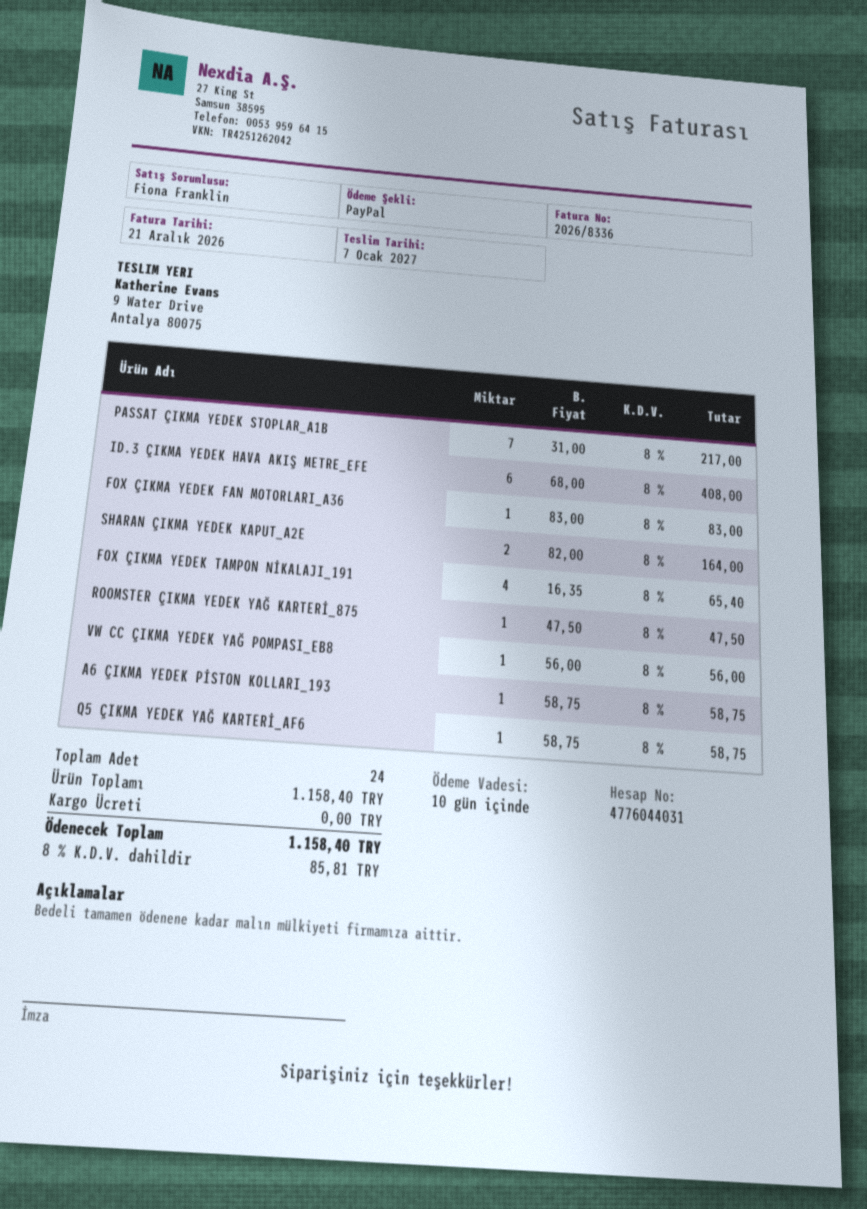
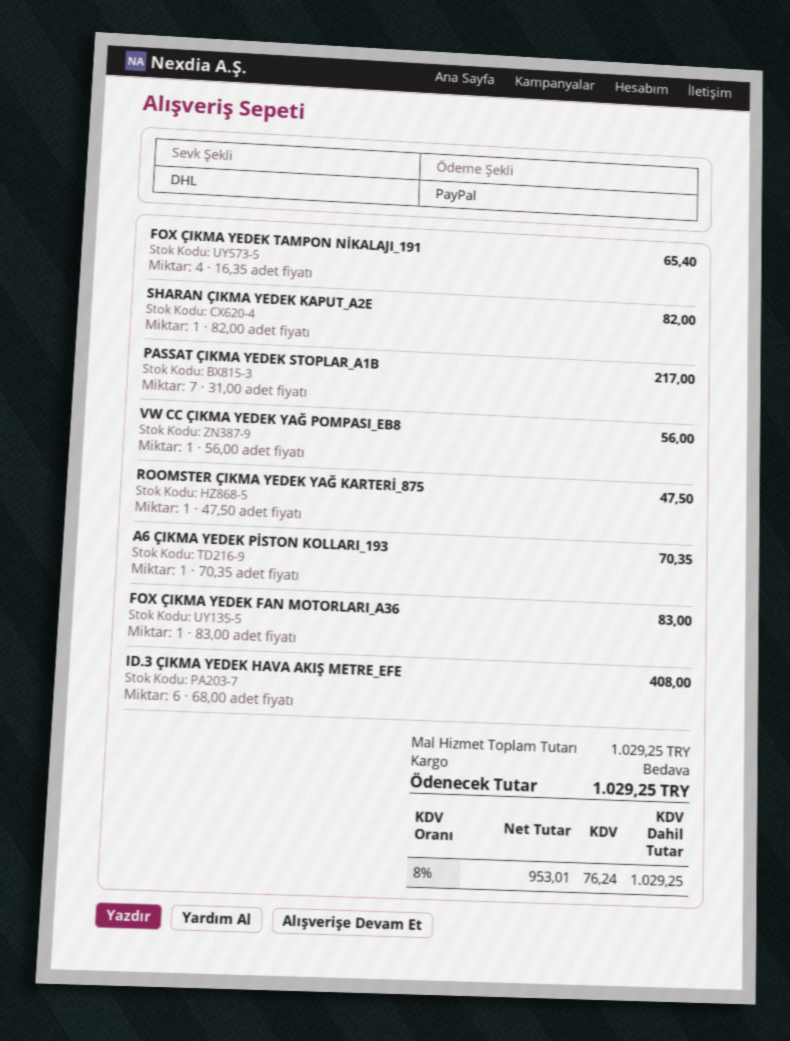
SHARAN ÇIKMA YEDEK KAPUT_A2E: 2 x 82.00 = 164.00 -> 1 x 82.00 = 82.00
A6 ÇIKMA YEDEK PİSTON KOLLARI_193: 1 x 58.75 = 58.75 -> 1 x 70.35 = 70.35
Q5 ÇIKMA YEDEK YAĞ KARTERİ_AF6: 1 x 58.75 = 58.75 -> none
subtotal: 1158.40 -> 1029.25
tax: 8% = 85.81 -> 8% = 76.24
total: 1158.40 -> 1029.25

